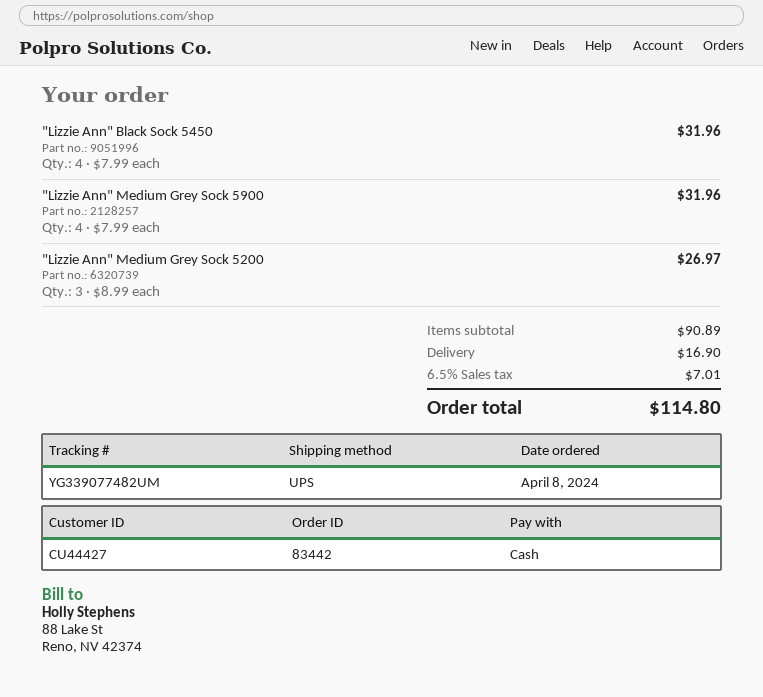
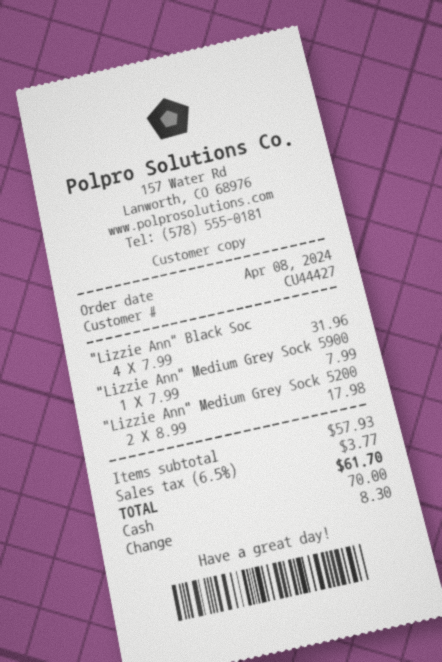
"Lizzie Ann" Medium Grey Sock 5900: 4 x 7.99 = 31.96 -> 1 x 7.99 = 7.99
"Lizzie Ann" Medium Grey Sock 5200: 3 x 8.99 = 26.97 -> 2 x 8.99 = 17.98
subtotal: 90.89 -> 57.93
shipping: 16.90 -> none
tax: 6.5% = 7.01 -> 6.5% = 3.77
total: 114.80 -> 61.70

